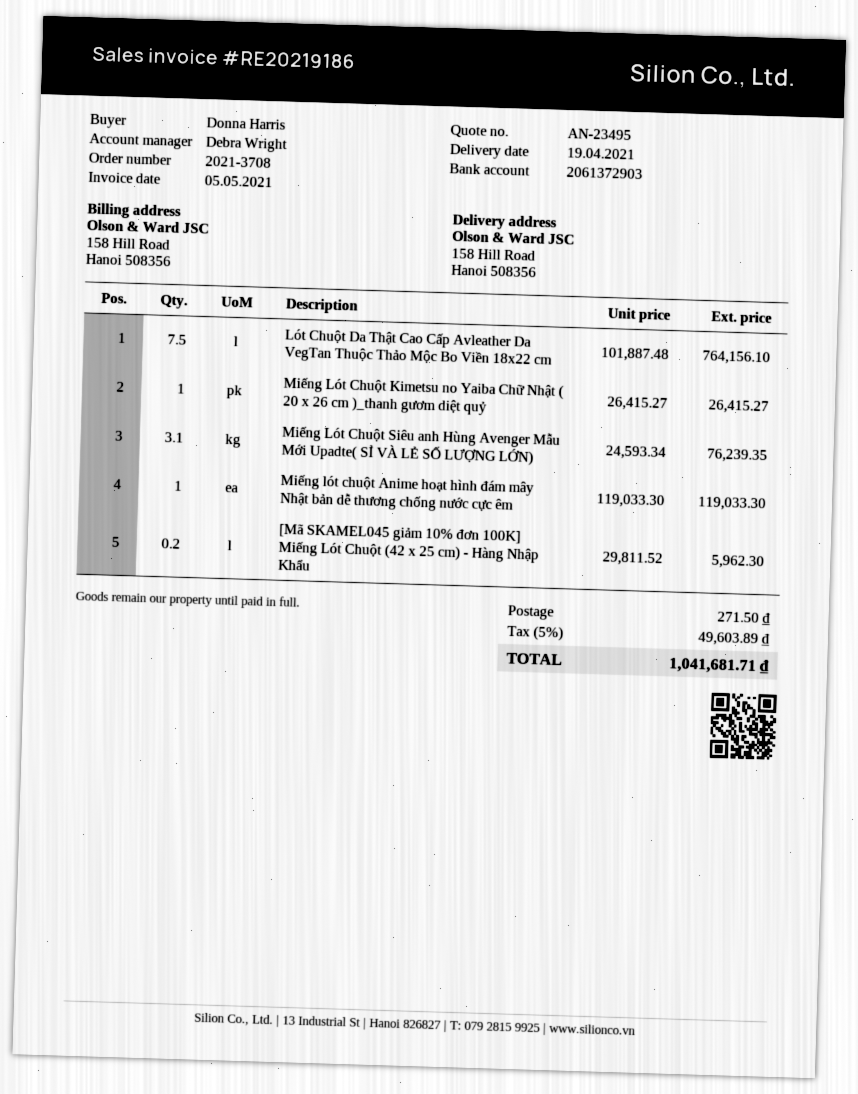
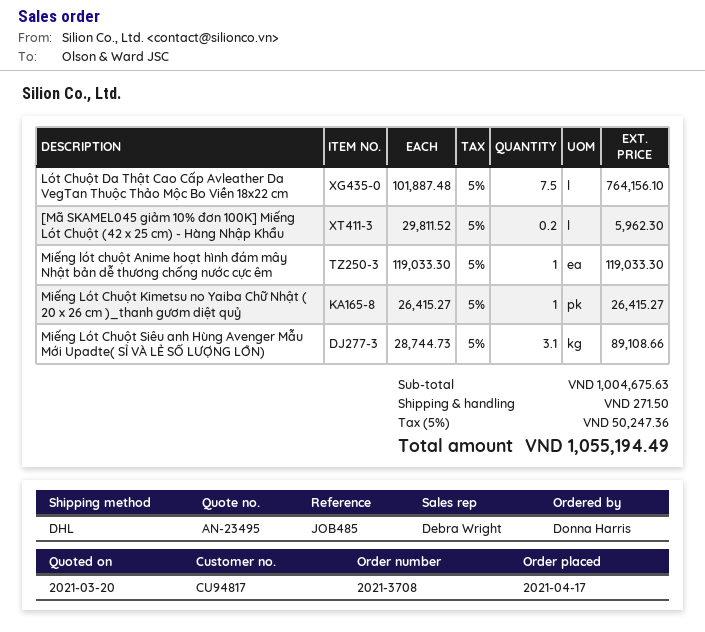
Miếng Lót Chuột Siêu anh Hùng Avenger Mẫu Mới Upadte( SỈ VÀ LẺ SỐ LƯỢNG LỚN): 3.1 x 24593.34 = 76239.35 -> 3.1 x 28744.73 = 89108.66
tax: 5% = 49603.89 -> 5% = 50247.36
total: 1041681.71 -> 1055194.49

